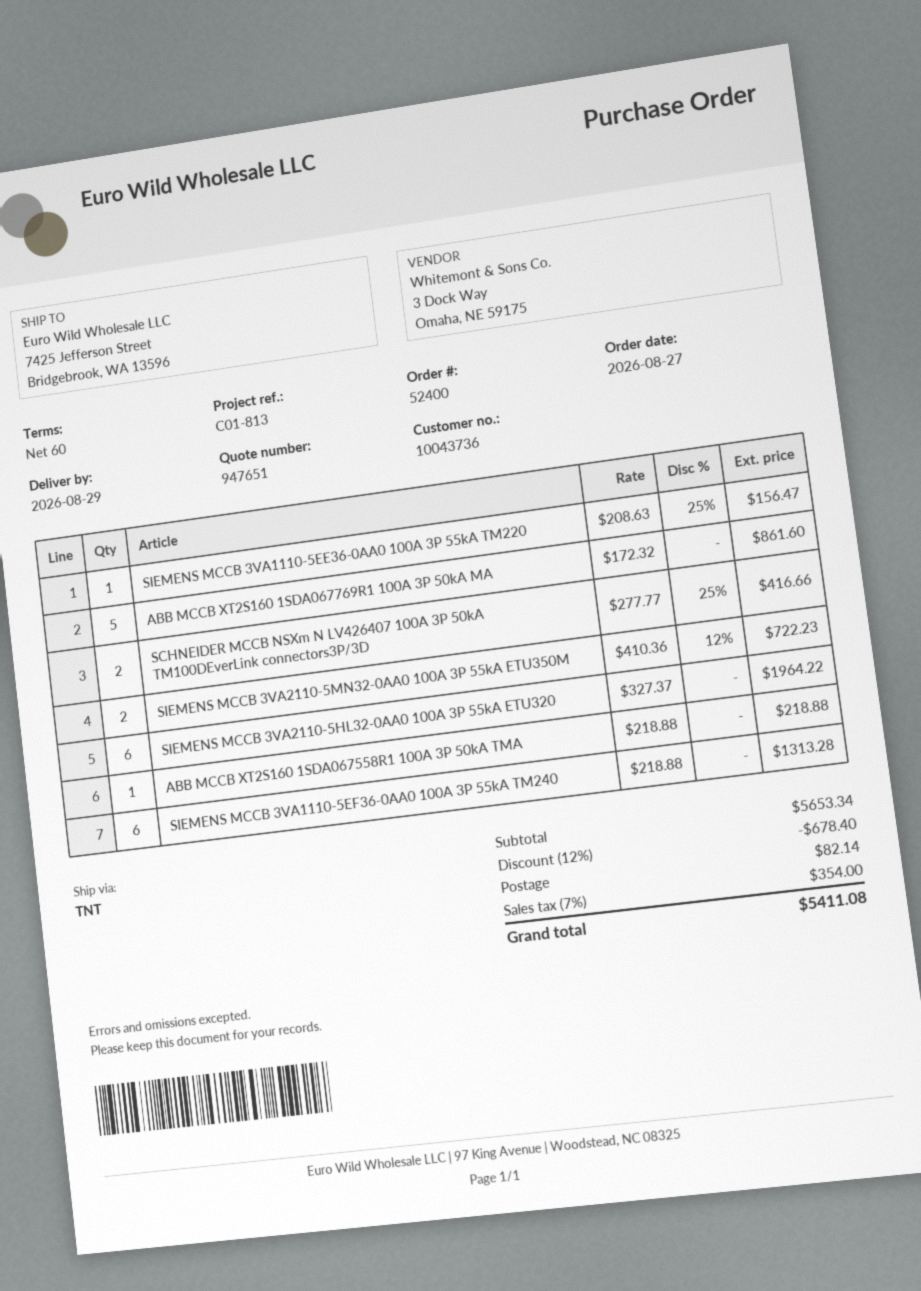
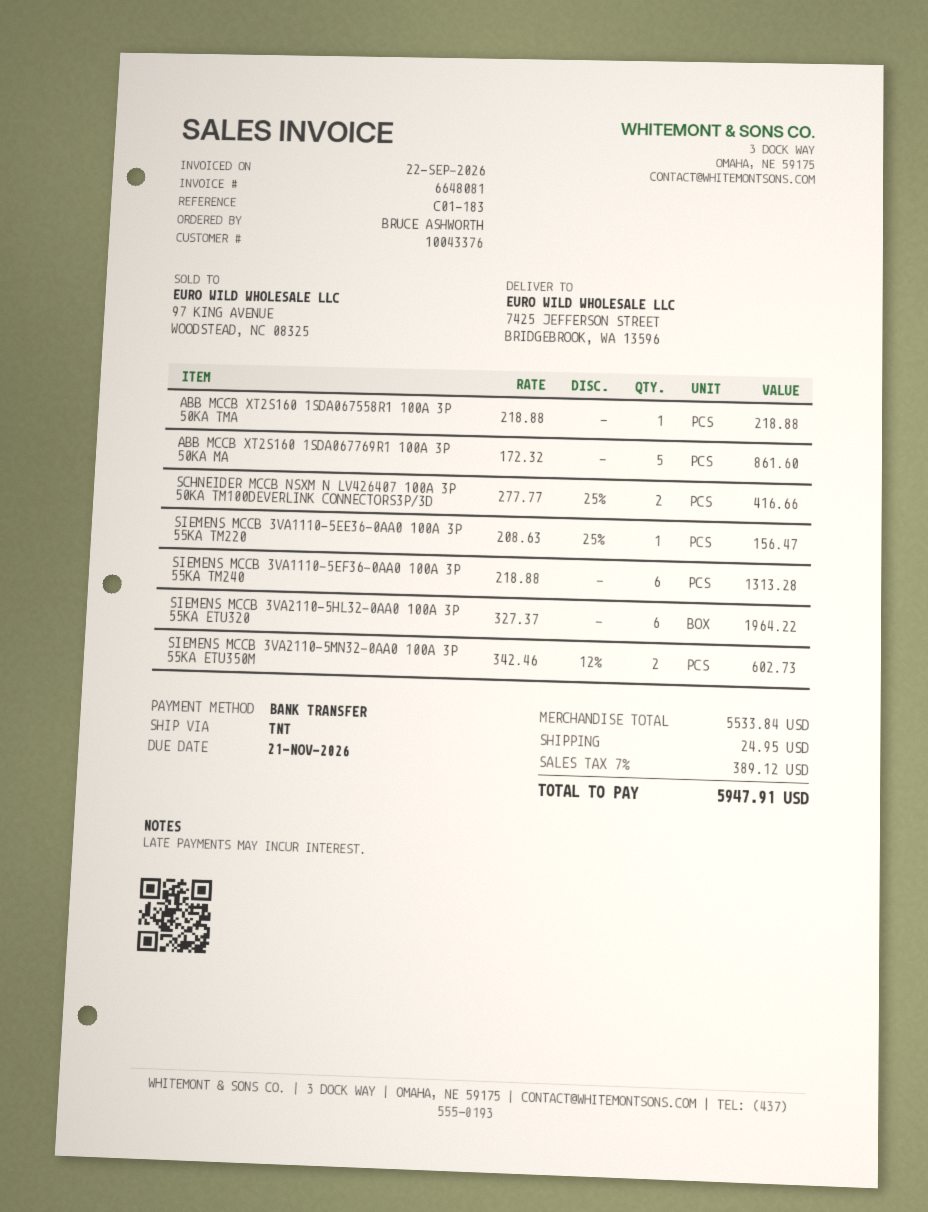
customer number: 10043736 -> 10043376
reference: C01-813 -> C01-183
SIEMENS MCCB 3VA2110-5MN32-0AA0 100A 3P 55kA ETU350M: 2 x 410.36 - 12% = 722.23 -> 2 x 342.46 - 12% = 602.73
subtotal: 5653.34 -> 5533.84
discount: 12% = 678.40 -> none
shipping: 82.14 -> 24.95
tax: 7% = 354.00 -> 7% = 389.12
total: 5411.08 -> 5947.91

